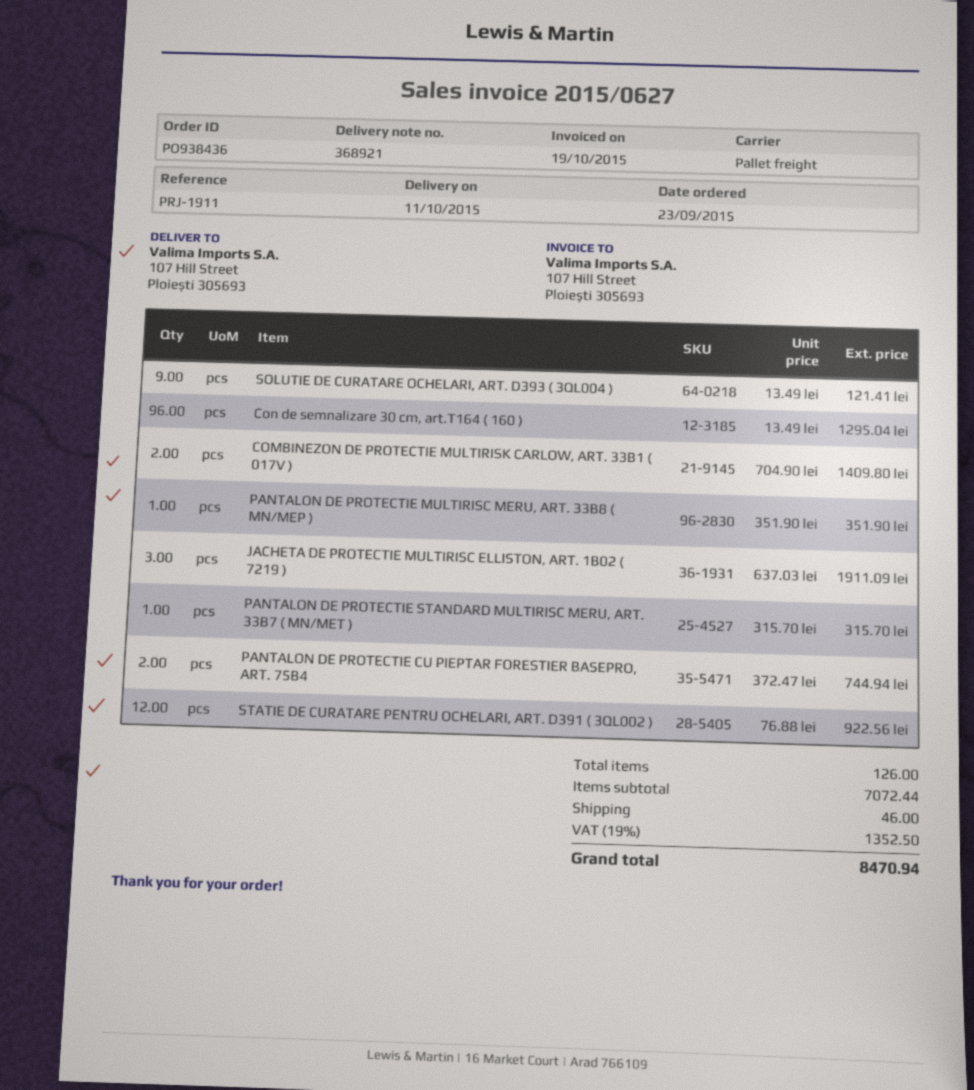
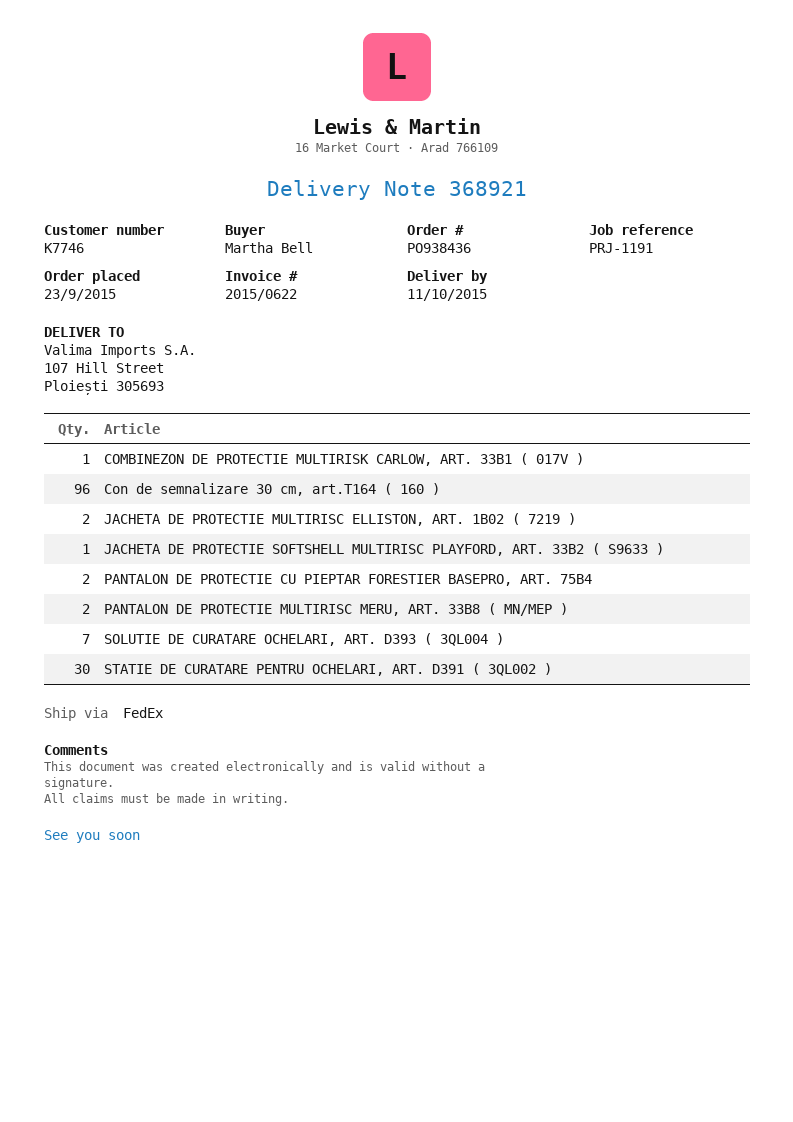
invoice number: 2015/0627 -> 2015/0622
reference: PRJ-1911 -> PRJ-1191
shipping method: pallet freight -> FedEx
SOLUTIE DE CURATARE OCHELARI, ART. D393 ( 3QL004 ): 9 -> 7
COMBINEZON DE PROTECTIE MULTIRISK CARLOW, ART. 33B1 ( 017V ): 2 -> 1
PANTALON DE PROTECTIE MULTIRISC MERU, ART. 33B8 ( MN/MEP ): 1 -> 2
JACHETA DE PROTECTIE MULTIRISC ELLISTON, ART. 1B02 ( 7219 ): 3 -> 2
PANTALON DE PROTECTIE STANDARD MULTIRISC MERU, ART. 33B7 ( MN/MET ): 1 -> none
STATIE DE CURATARE PENTRU OCHELARI, ART. D391 ( 3QL002 ): 12 -> 30
JACHETA DE PROTECTIE SOFTSHELL MULTIRISC PLAYFORD, ART. 33B2 ( S9633 ): none -> 1

